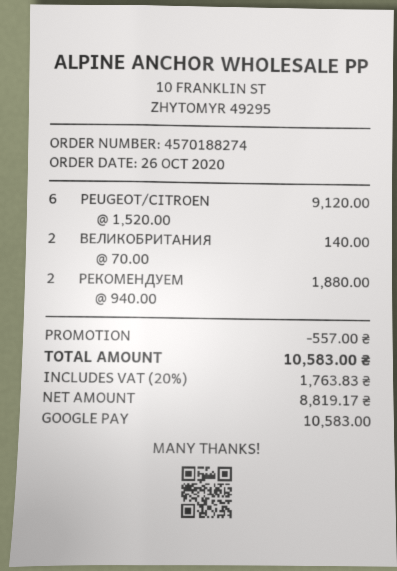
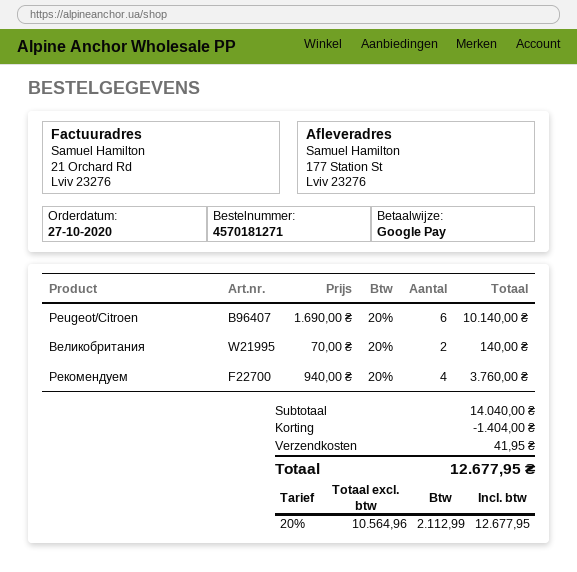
order number: 4570188274 -> 4570181271
order date: 2020-10-26 -> 2020-10-27
PEUGEOT/CITROEN: 6 x 1520.00 = 9120.00 -> 6 x 1690.00 = 10140.00
РЕКОМЕНДУЕМ: 2 x 940.00 = 1880.00 -> 4 x 940.00 = 3760.00
discount: 557.00 -> 1404.00
shipping: none -> 41.95
net: 8819.17 -> 10564.96
tax: 20% = 1763.83 -> 20% = 2112.99
total: 10583.00 -> 12677.95

